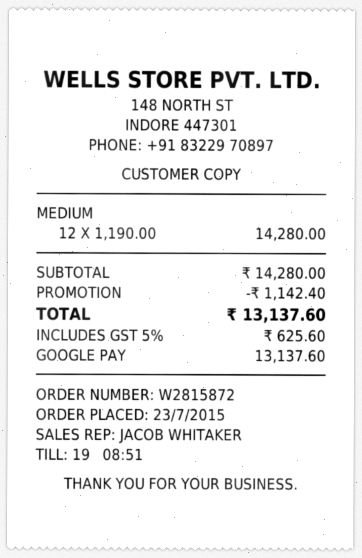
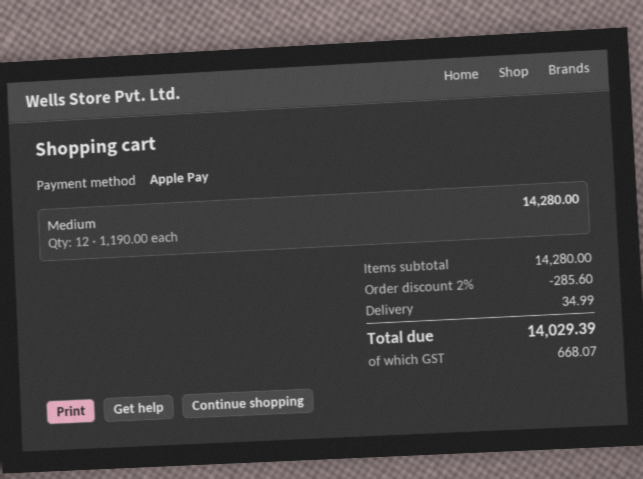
payment method: Google Pay -> Apple Pay
discount: 1142.40 -> 285.60
shipping: none -> 34.99
tax: 625.60 -> 668.07
total: 13137.60 -> 14029.39

